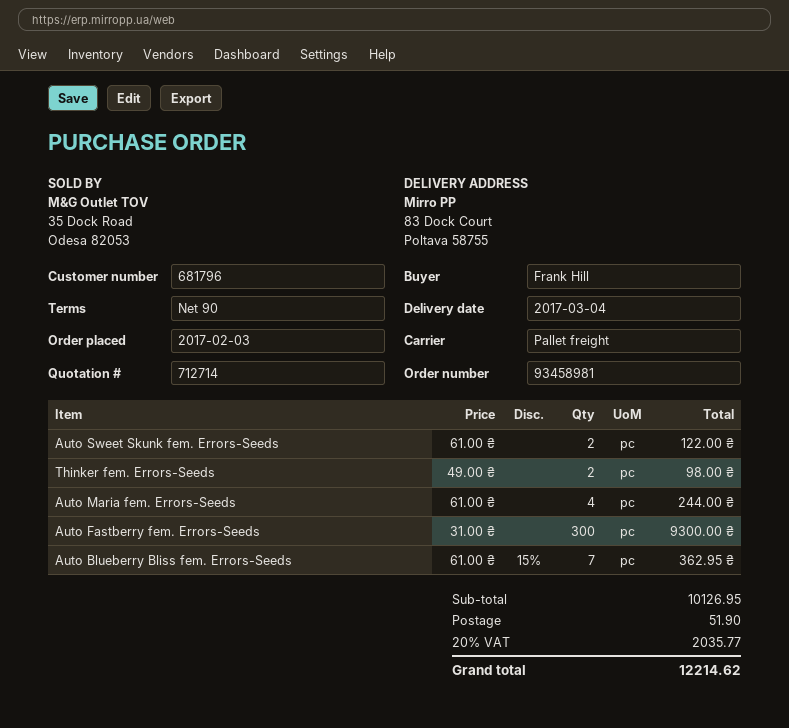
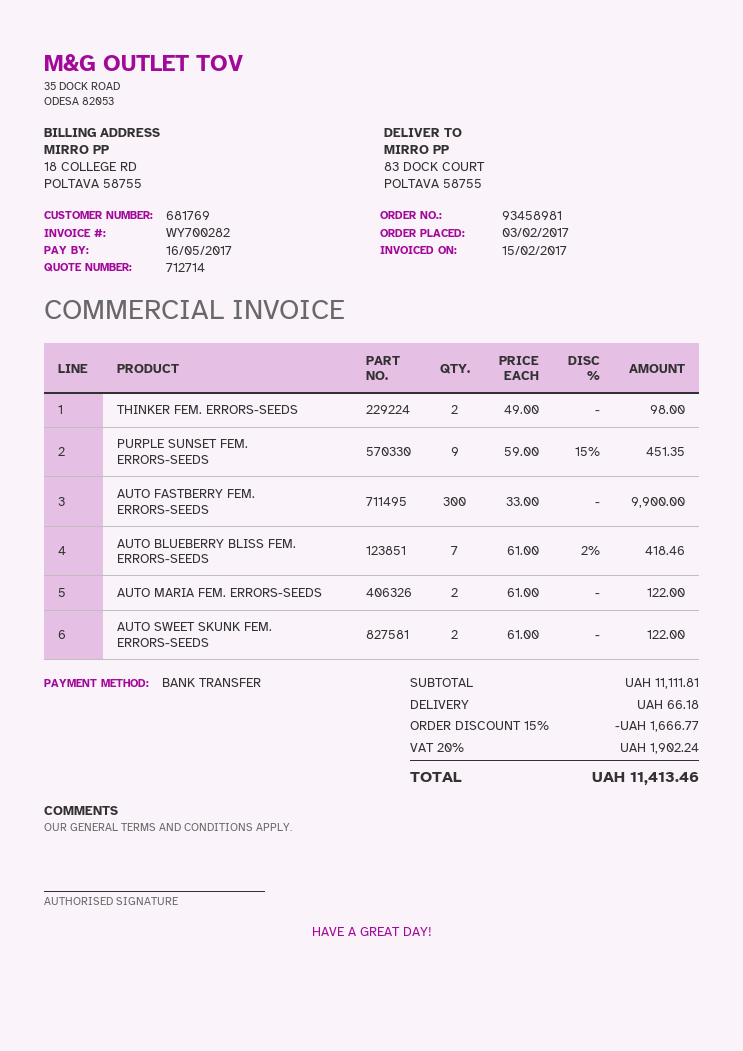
customer number: 681796 -> 681769
Auto Maria fem. Errors-Seeds: 4 x 61.00 = 244.00 -> 2 x 61.00 = 122.00
Auto Fastberry fem. Errors-Seeds: 300 x 31.00 = 9300.00 -> 300 x 33.00 = 9900.00
Auto Blueberry Bliss fem. Errors-Seeds: 7 x 61.00 - 15% = 362.95 -> 7 x 61.00 - 2% = 418.46
PURPLE SUNSET FEM. ERRORS-SEEDS: none -> 9 x 59.00 - 15% = 451.35
subtotal: 10126.95 -> 11111.81
discount: none -> 15% = 1666.77
shipping: 51.90 -> 66.18
tax: 20% = 2035.77 -> 20% = 1902.24
total: 12214.62 -> 11413.46

